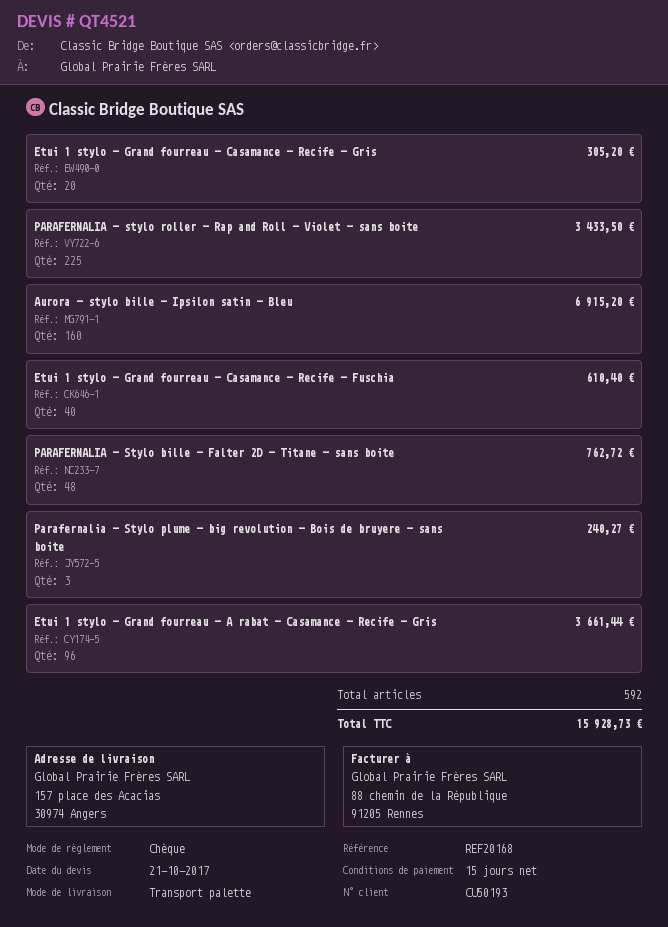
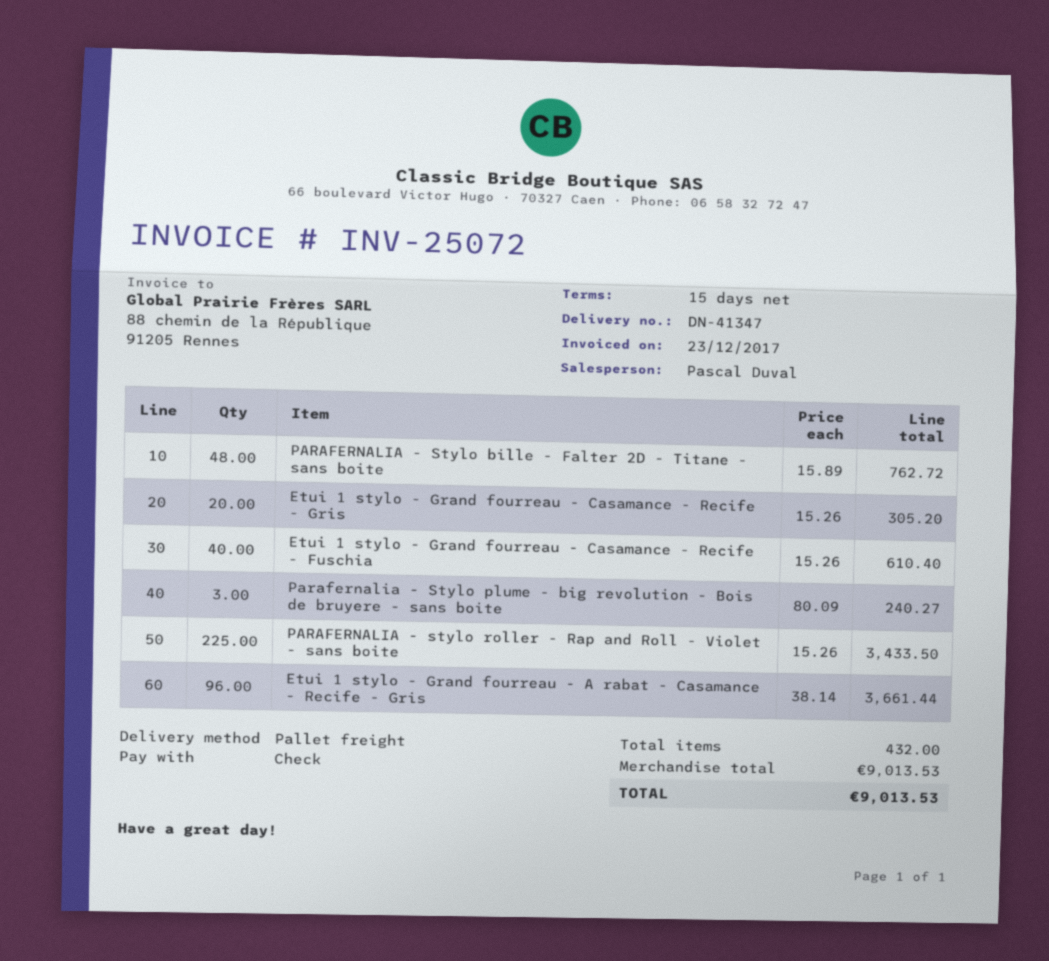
Aurora - stylo bille - Ipsilon satin - Bleu: 160 for 6915.20 -> none
total quantity: 592 -> 432
total: 15928.73 -> 9013.53

